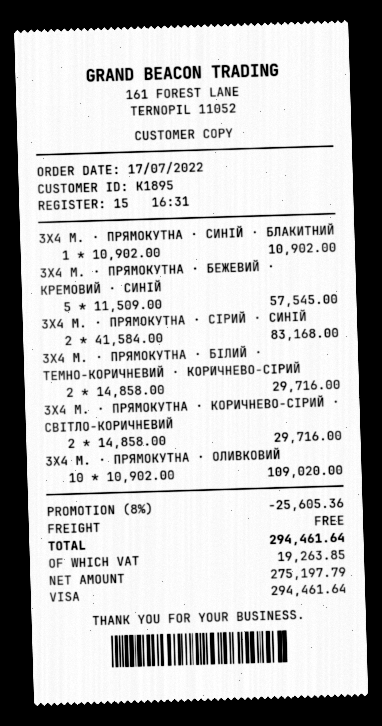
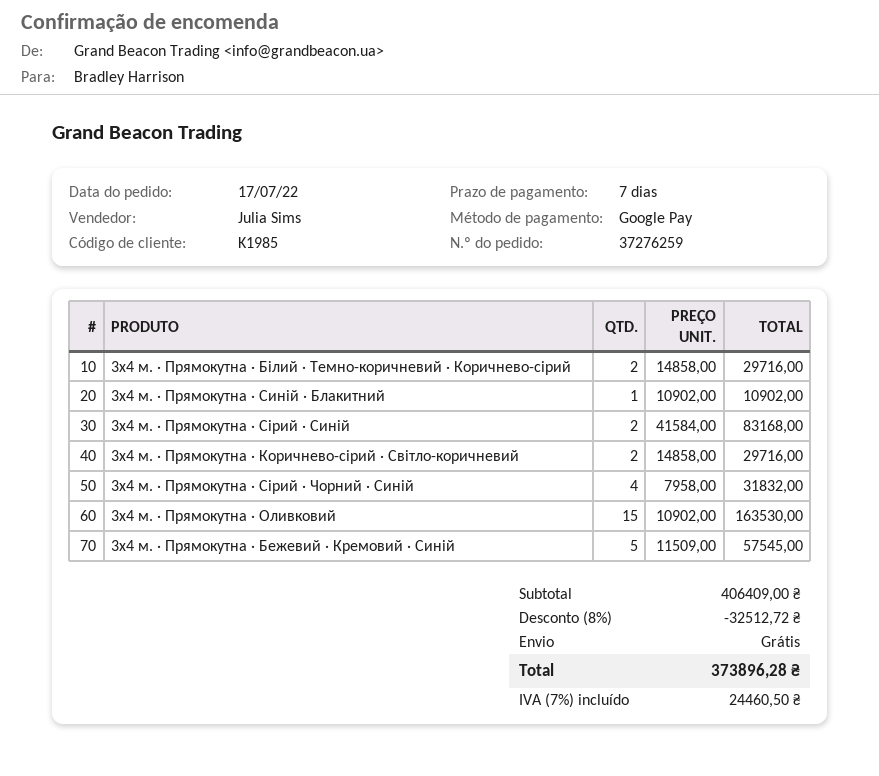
customer number: K1895 -> K1985
payment method: Visa -> Google Pay
3X4 М. · ПРЯМОКУТНА · ОЛИВКОВИЙ: 10 x 10902.00 = 109020.00 -> 15 x 10902.00 = 163530.00
3x4 м. · Прямокутна · Сірий · Чорний · Синій: none -> 4 x 7958.00 = 31832.00
discount: 8% = 25605.36 -> 8% = 32512.72
tax: 19263.85 -> 24460.50
total: 294461.64 -> 373896.28

